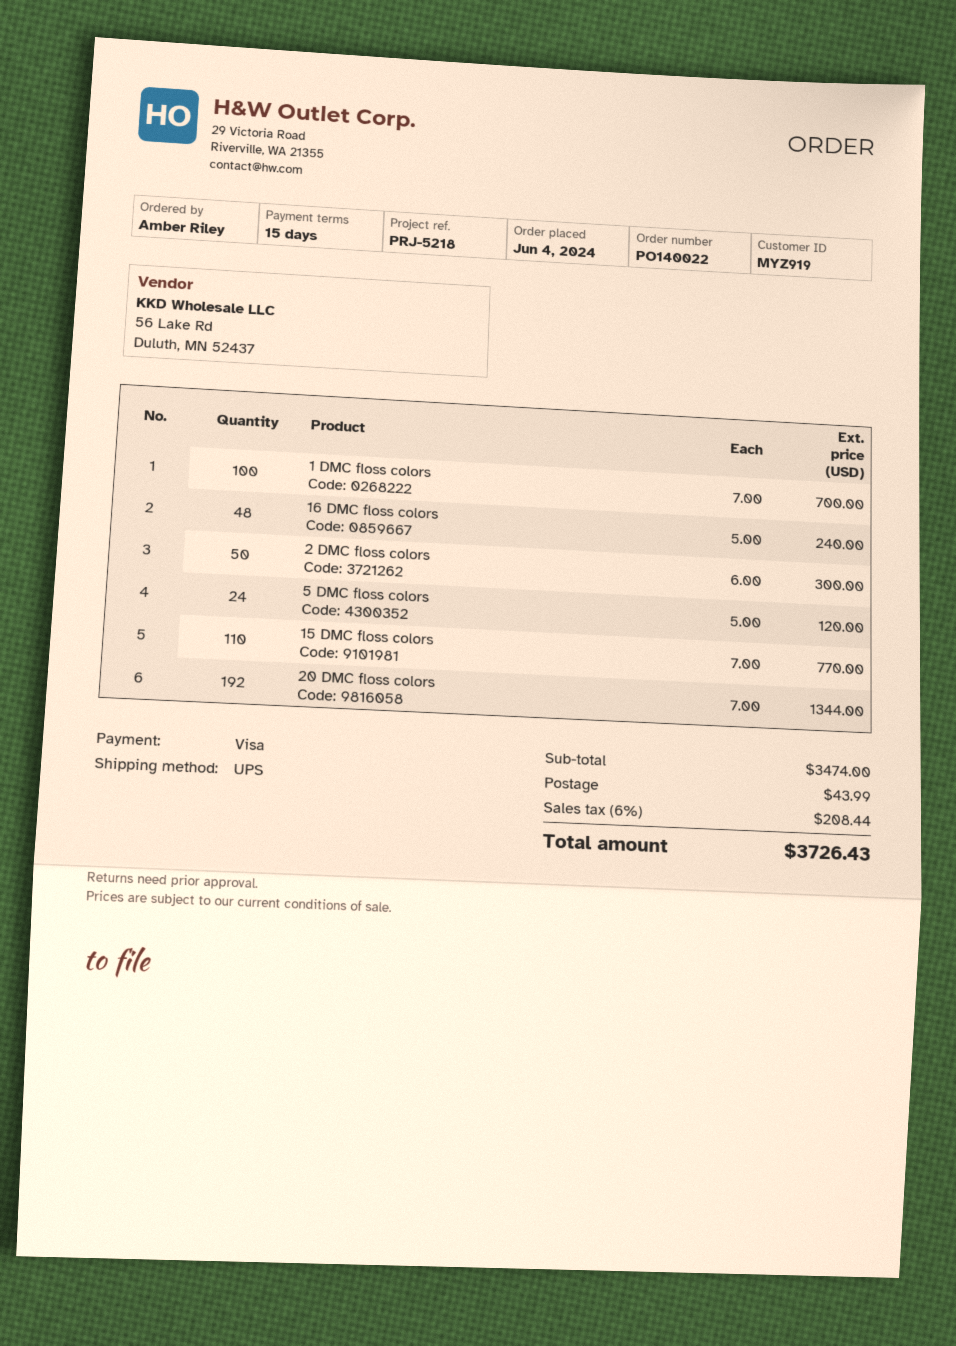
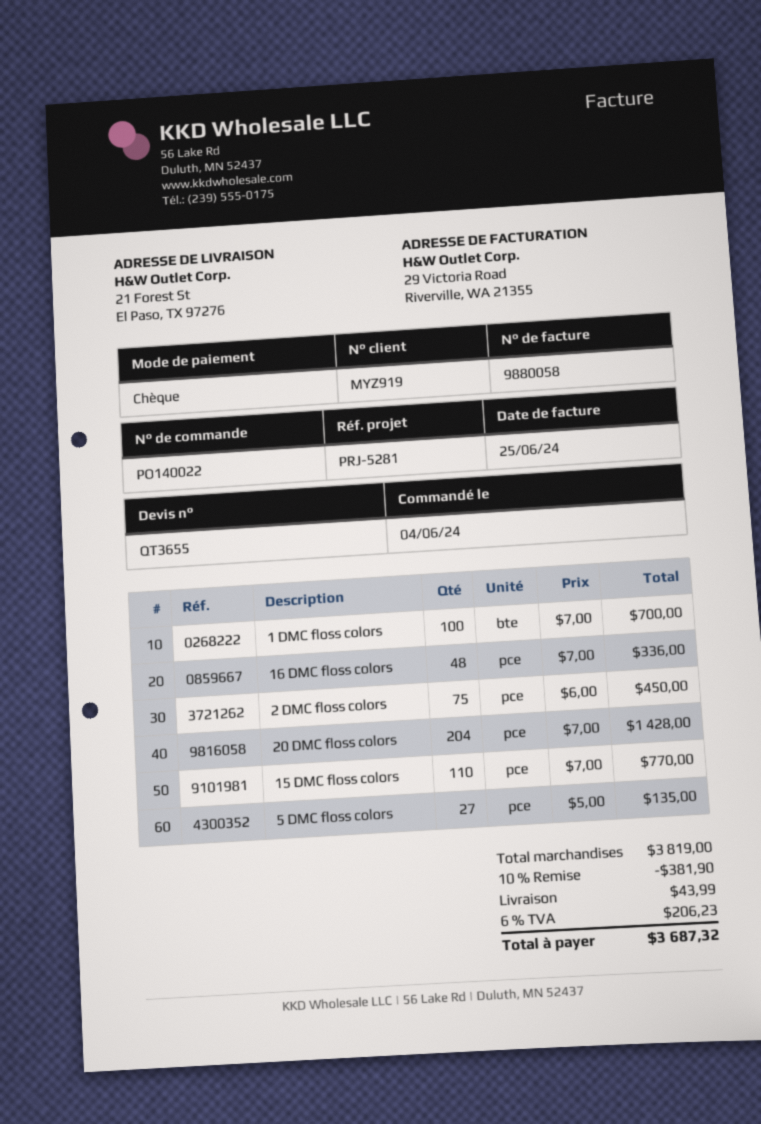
reference: PRJ-5218 -> PRJ-5281
payment method: Visa -> cheque
16 DMC floss colors: 48 x 5.00 = 240.00 -> 48 x 7.00 = 336.00
2 DMC floss colors: 50 x 6.00 = 300.00 -> 75 x 6.00 = 450.00
5 DMC floss colors: 24 x 5.00 = 120.00 -> 27 x 5.00 = 135.00
20 DMC floss colors: 192 x 7.00 = 1344.00 -> 204 x 7.00 = 1428.00
subtotal: 3474.00 -> 3819.00
discount: none -> 10% = 381.90
tax: 6% = 208.44 -> 6% = 206.23
total: 3726.43 -> 3687.32

